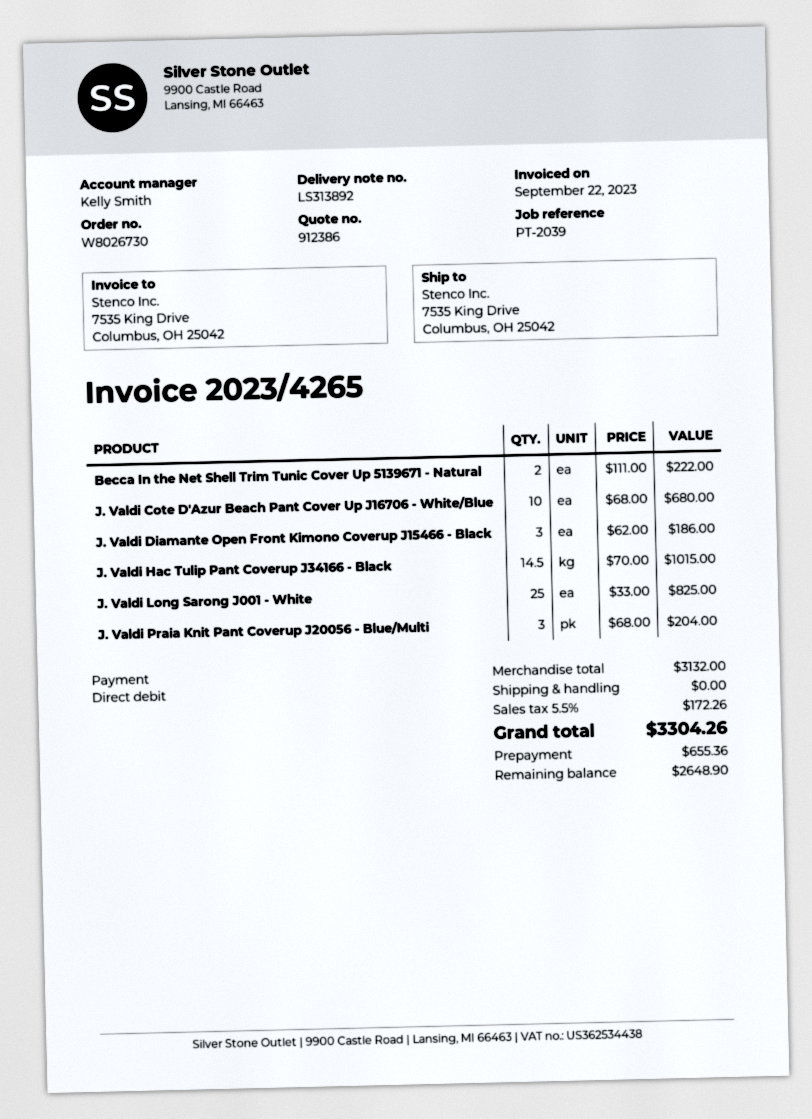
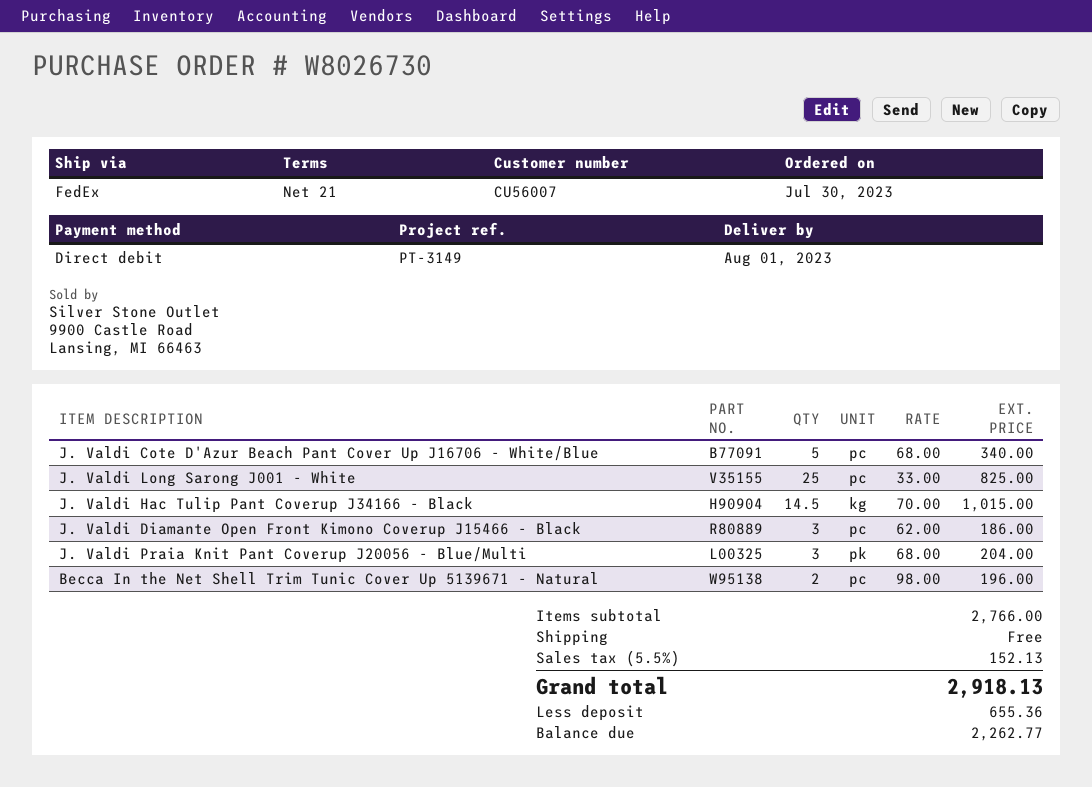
reference: PT-2039 -> PT-3149
Becca In the Net Shell Trim Tunic Cover Up 5139671 - Natural: 2 x 111.00 = 222.00 -> 2 x 98.00 = 196.00
J. Valdi Cote D'Azur Beach Pant Cover Up J16706 - White/Blue: 10 x 68.00 = 680.00 -> 5 x 68.00 = 340.00
subtotal: 3132.00 -> 2766.00
tax: 5.5% = 172.26 -> 5.5% = 152.13
total: 3304.26 -> 2918.13
balance: 2648.90 -> 2262.77

